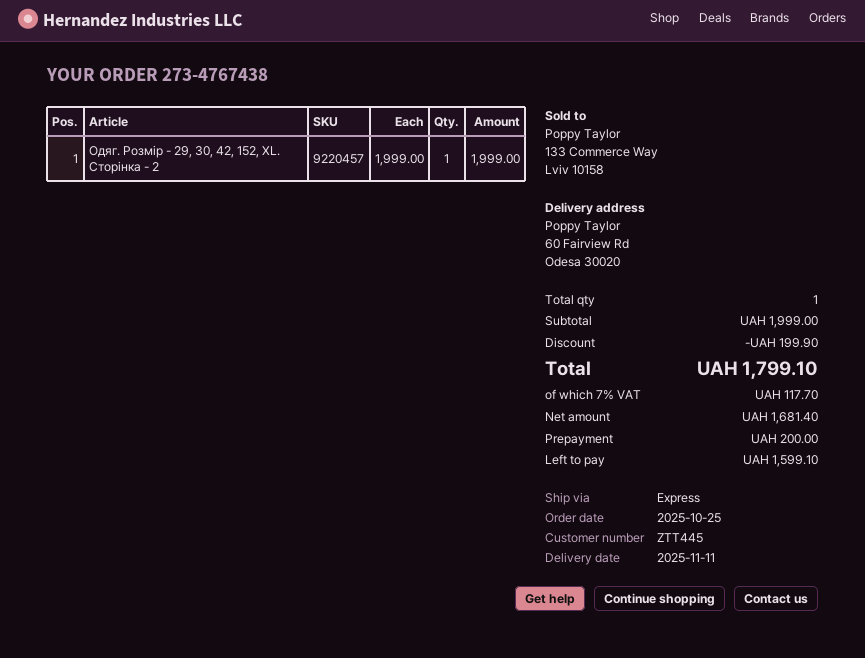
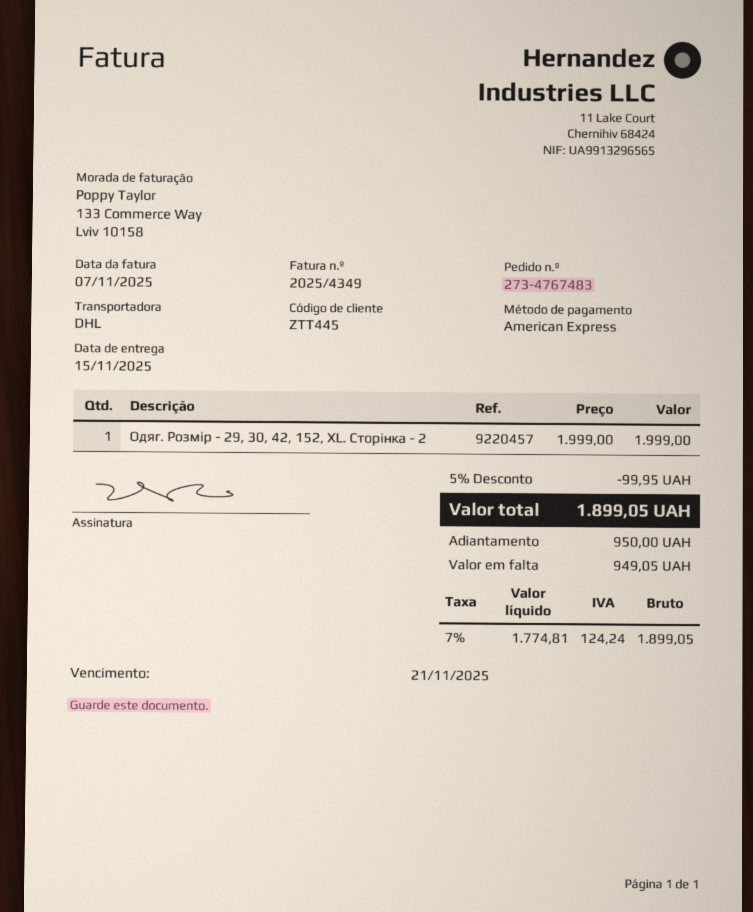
order number: 273-4767438 -> 273-4767483
delivery date: 2025-11-11 -> 2025-11-15
shipping method: express -> DHL
discount: 199.90 -> 99.95
net: 1681.40 -> 1774.81
tax: 7% = 117.70 -> 7% = 124.24
total: 1799.10 -> 1899.05
deposit: 200.00 -> 950.00
balance: 1599.10 -> 949.05

